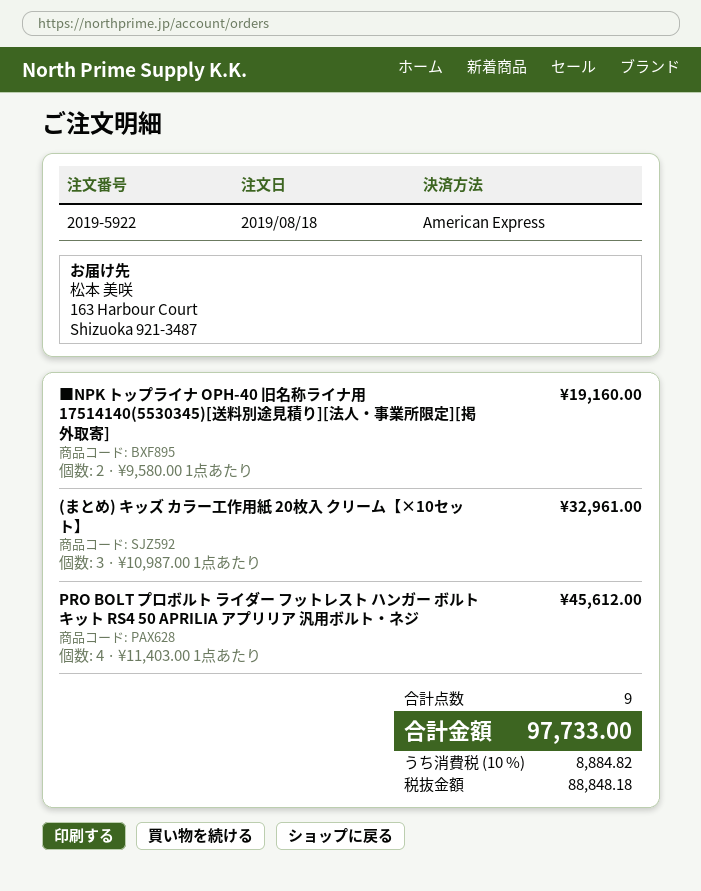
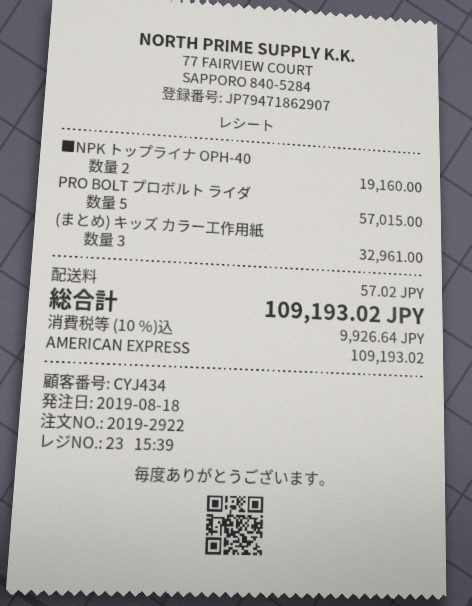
order number: 2019-5922 -> 2019-2922
PRO BOLT プロボルト ライダー フットレスト ハンガー ボルト キット RS4 50 APRILIA アプリリア 汎用ボルト・ネジ: 4 for 45612.00 -> 5 for 57015.00
shipping: none -> 57.02
tax: 10% = 8884.82 -> 10% = 9926.64
total: 97733.00 -> 109193.02

